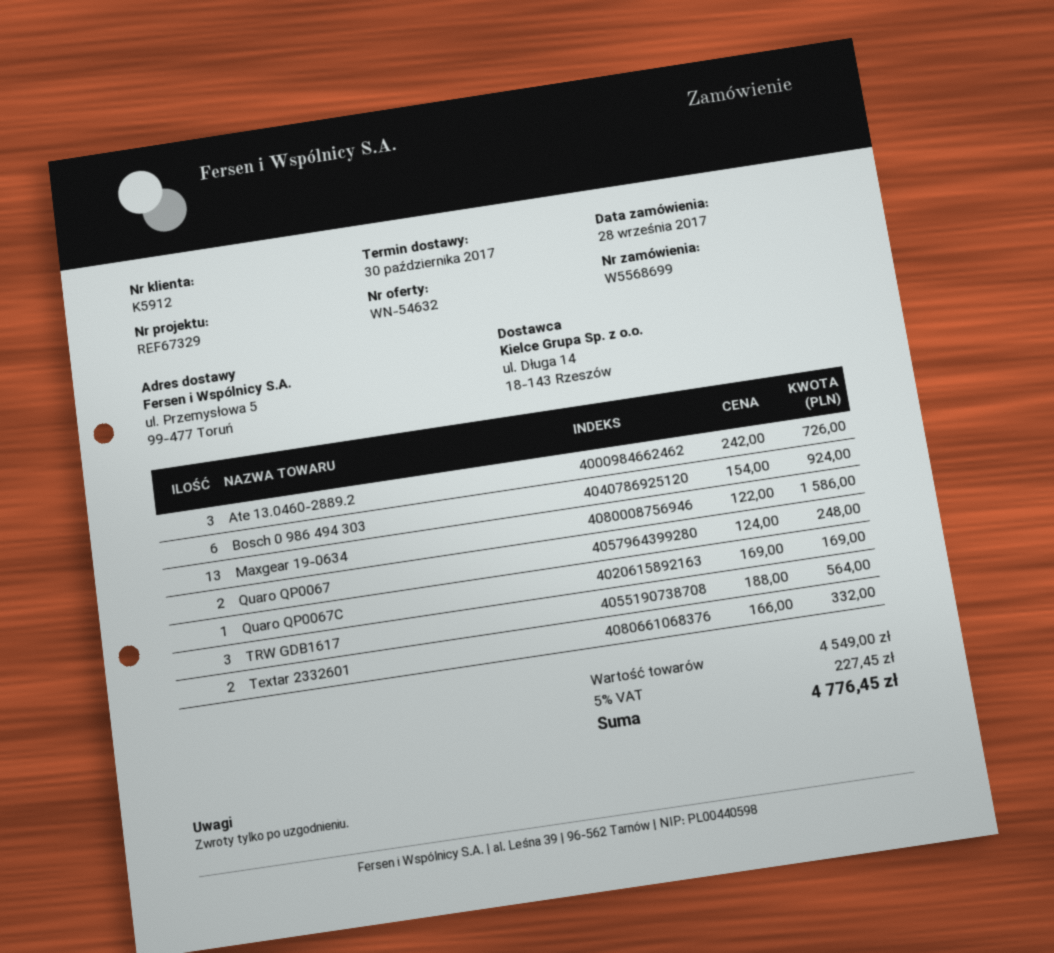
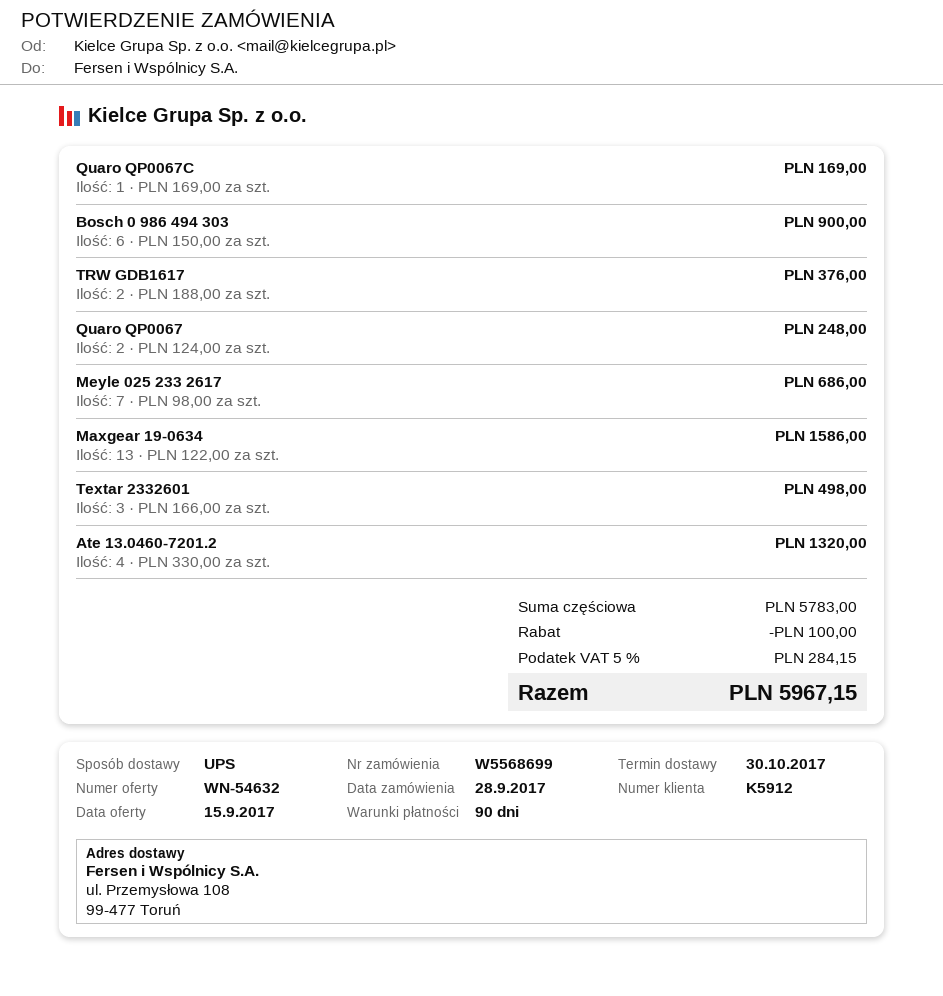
ship to: ul. Przemysłowa 5, 99-477 Toruń -> ul. Przemysłowa 108, 99-477 Toruń
Ate 13.0460-2889.2: 3 x 242.00 = 726.00 -> none
Bosch 0 986 494 303: 6 x 154.00 = 924.00 -> 6 x 150.00 = 900.00
TRW GDB1617: 3 x 188.00 = 564.00 -> 2 x 188.00 = 376.00
Textar 2332601: 2 x 166.00 = 332.00 -> 3 x 166.00 = 498.00
Meyle 025 233 2617: none -> 7 x 98.00 = 686.00
Ate 13.0460-7201.2: none -> 4 x 330.00 = 1320.00
subtotal: 4549.00 -> 5783.00
discount: none -> 100.00
tax: 5% = 227.45 -> 5% = 284.15
total: 4776.45 -> 5967.15

